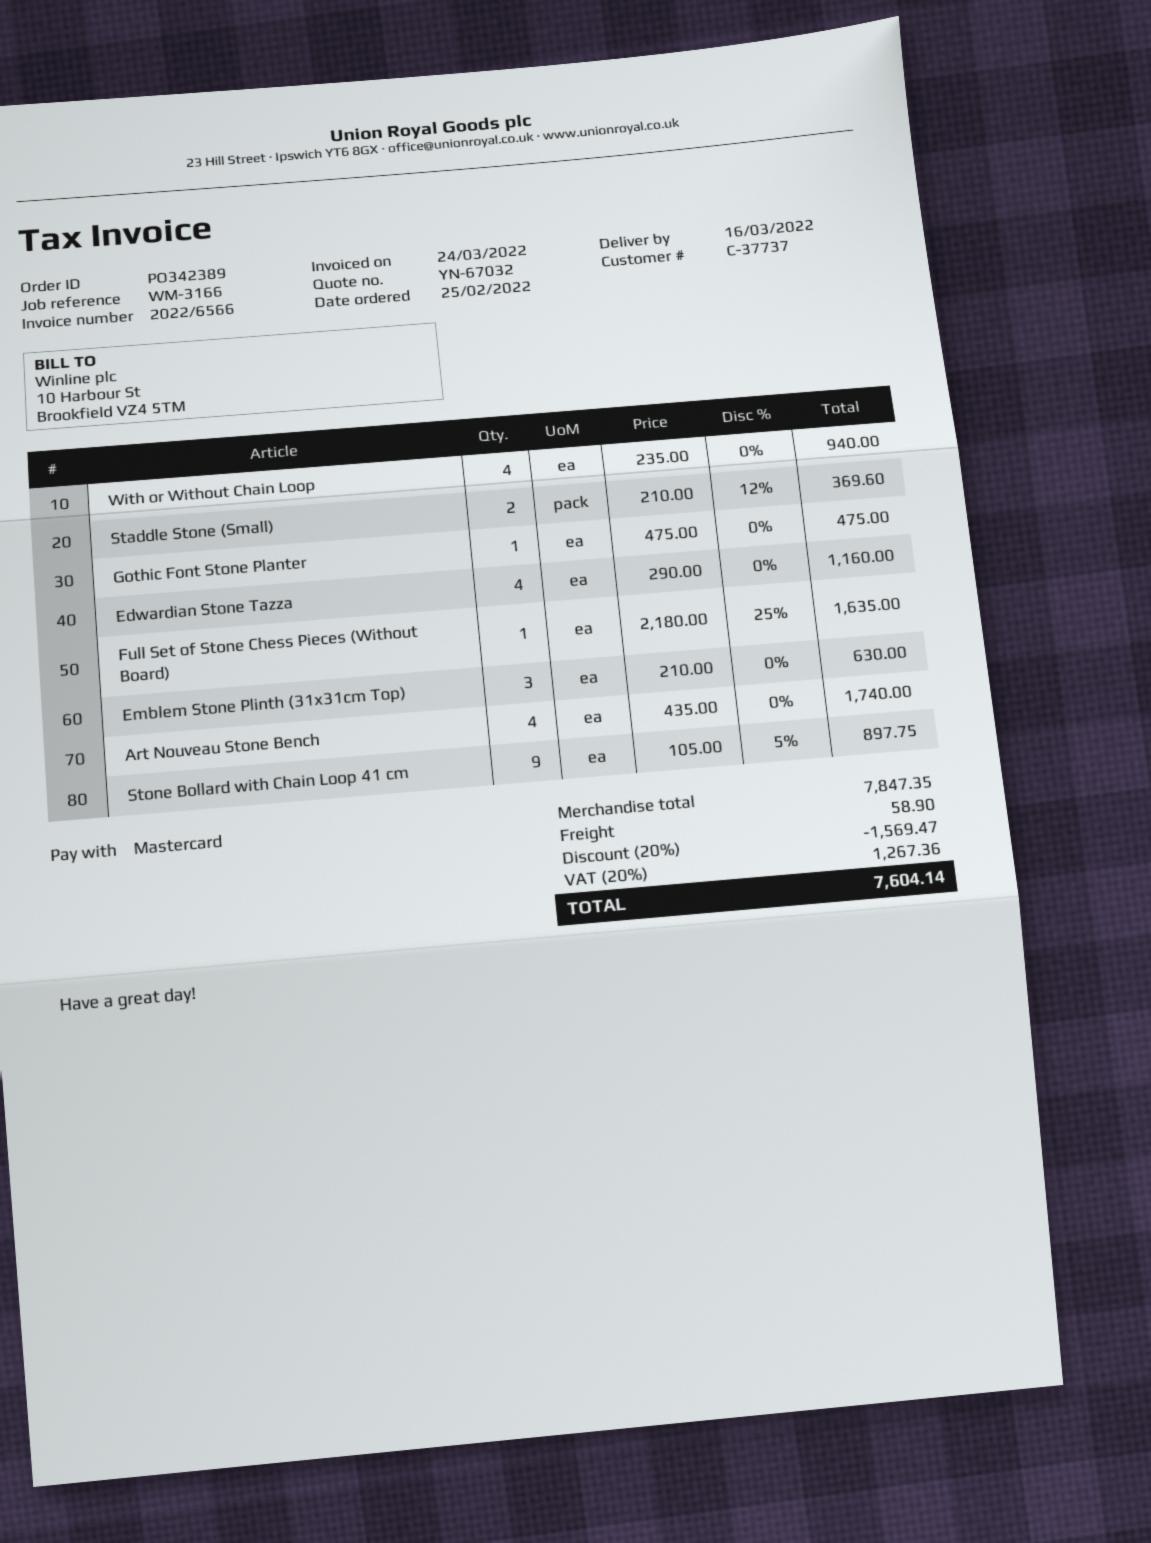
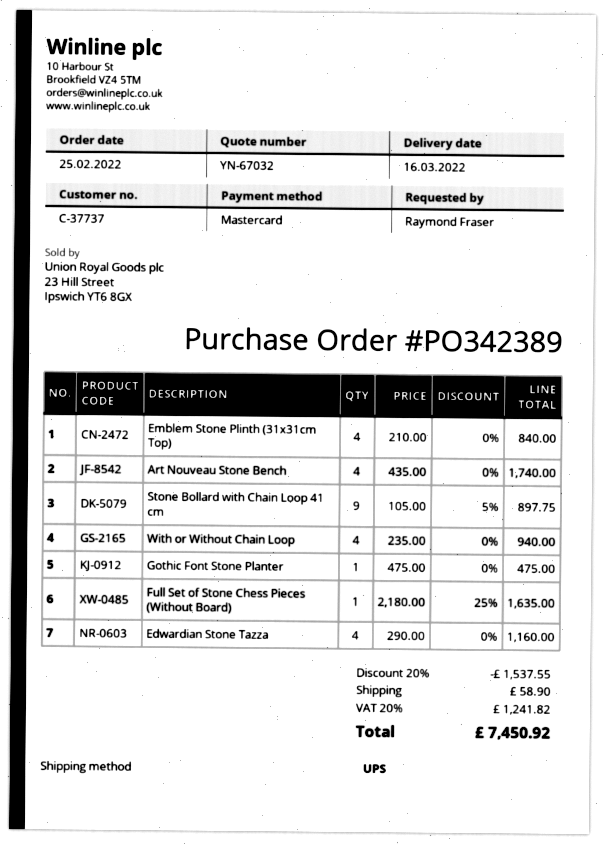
Staddle Stone (Small): 2 x 210.00 - 12% = 369.60 -> none
Emblem Stone Plinth (31x31cm Top): 3 x 210.00 = 630.00 -> 4 x 210.00 = 840.00
discount: 20% = 1569.47 -> 20% = 1537.55
tax: 20% = 1267.36 -> 20% = 1241.82
total: 7604.14 -> 7450.92

